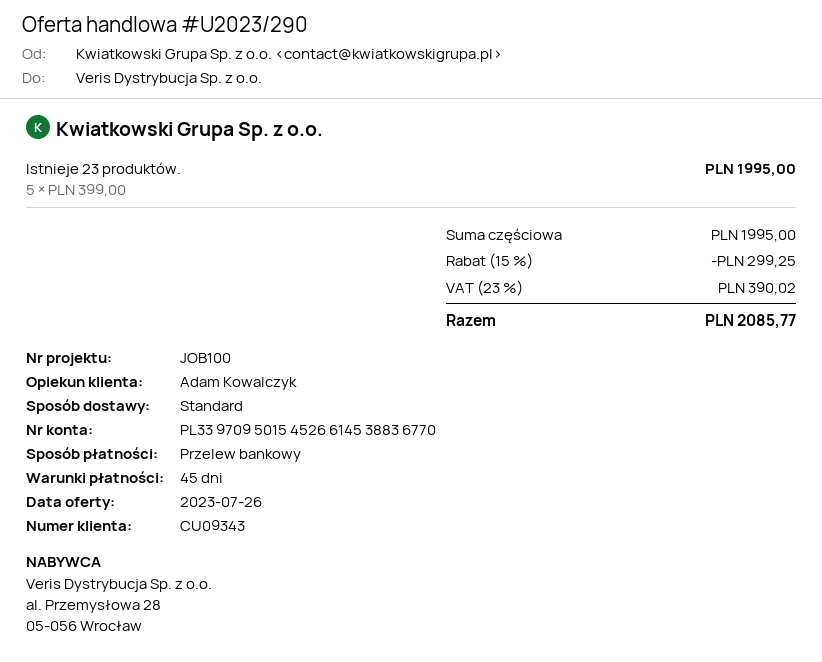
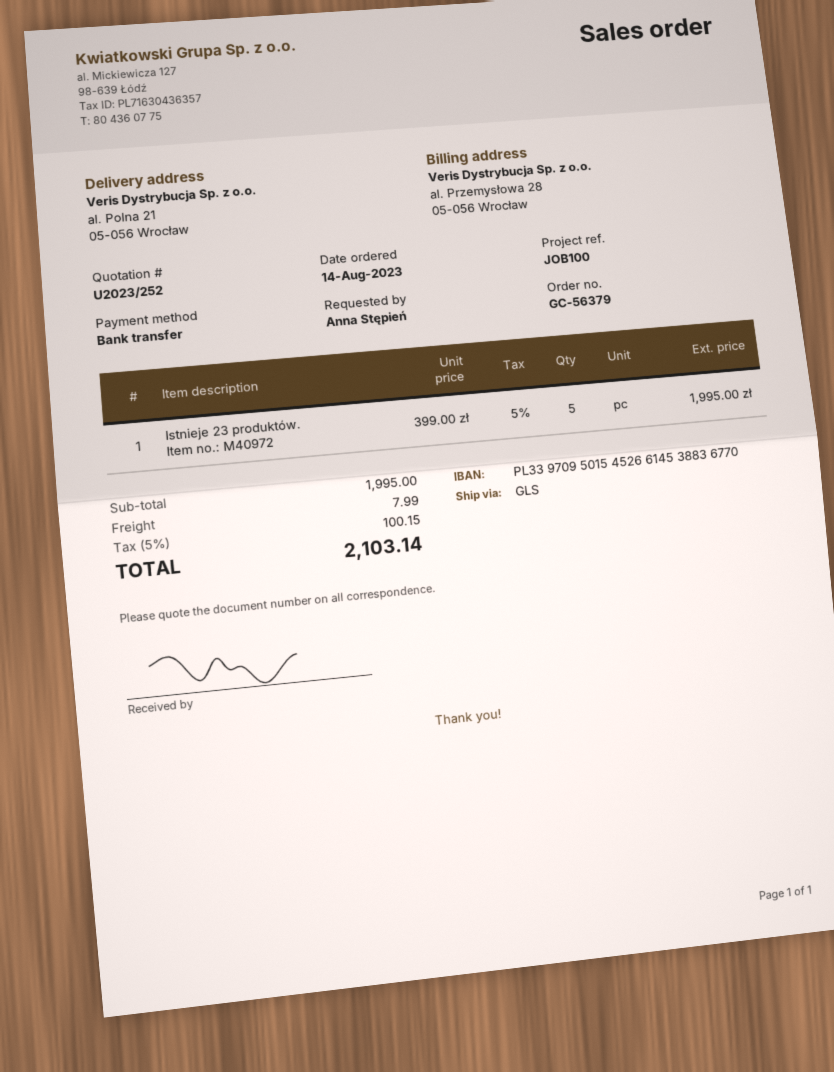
quote number: U2023/290 -> U2023/252
shipping method: standard -> GLS
discount: 15% = 299.25 -> none
shipping: none -> 7.99
tax: 23% = 390.02 -> 5% = 100.15
total: 2085.77 -> 2103.14

